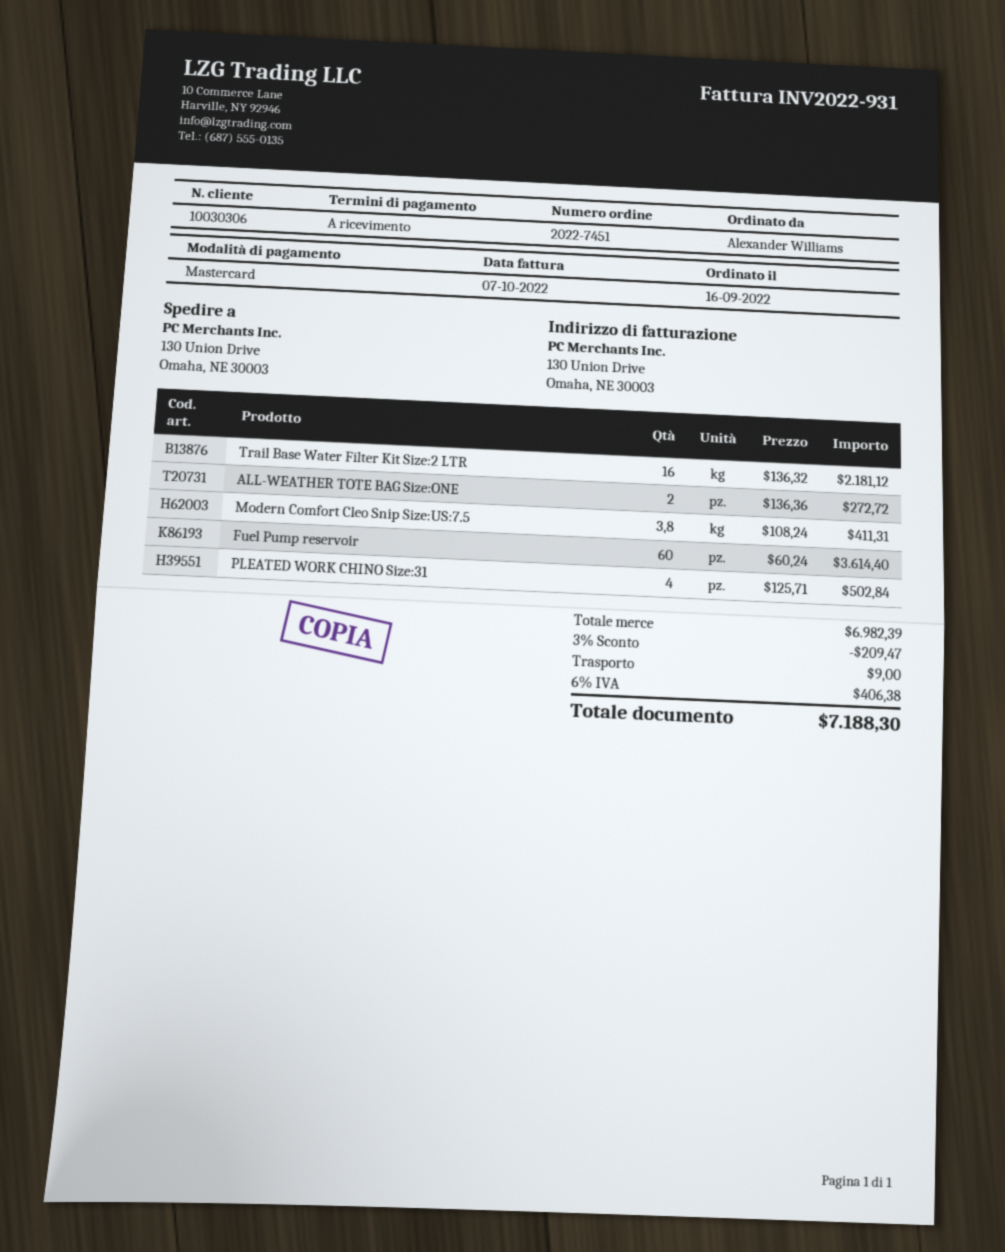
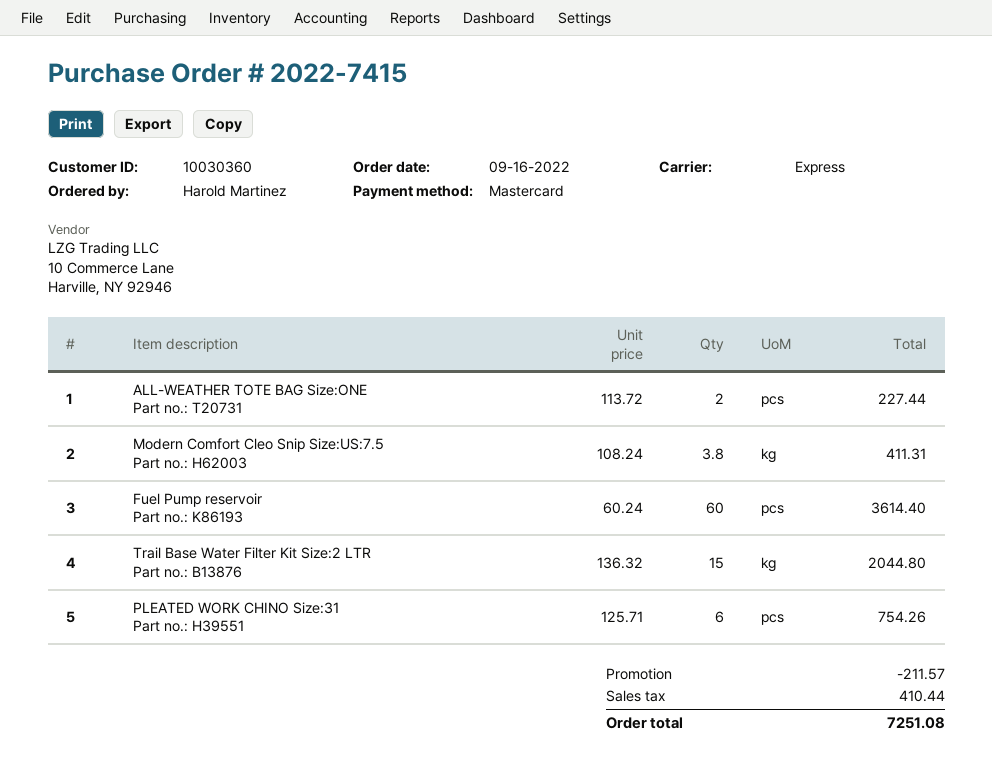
order number: 2022-7451 -> 2022-7415
customer number: 10030306 -> 10030360
ordered by: Alexander Williams -> Harold Martinez
Trail Base Water Filter Kit Size:2 LTR: 16 x 136.32 = 2181.12 -> 15 x 136.32 = 2044.80
ALL-WEATHER TOTE BAG Size:ONE: 2 x 136.36 = 272.72 -> 2 x 113.72 = 227.44
PLEATED WORK CHINO Size:31: 4 x 125.71 = 502.84 -> 6 x 125.71 = 754.26
discount: 209.47 -> 211.57
shipping: 9.00 -> none
tax: 406.38 -> 410.44
total: 7188.30 -> 7251.08

